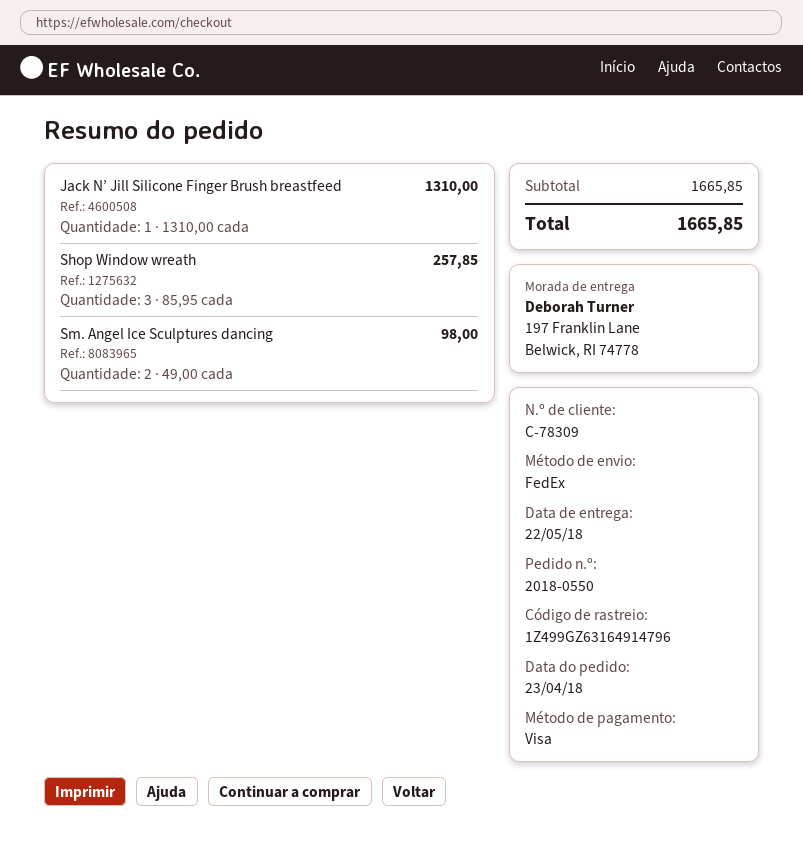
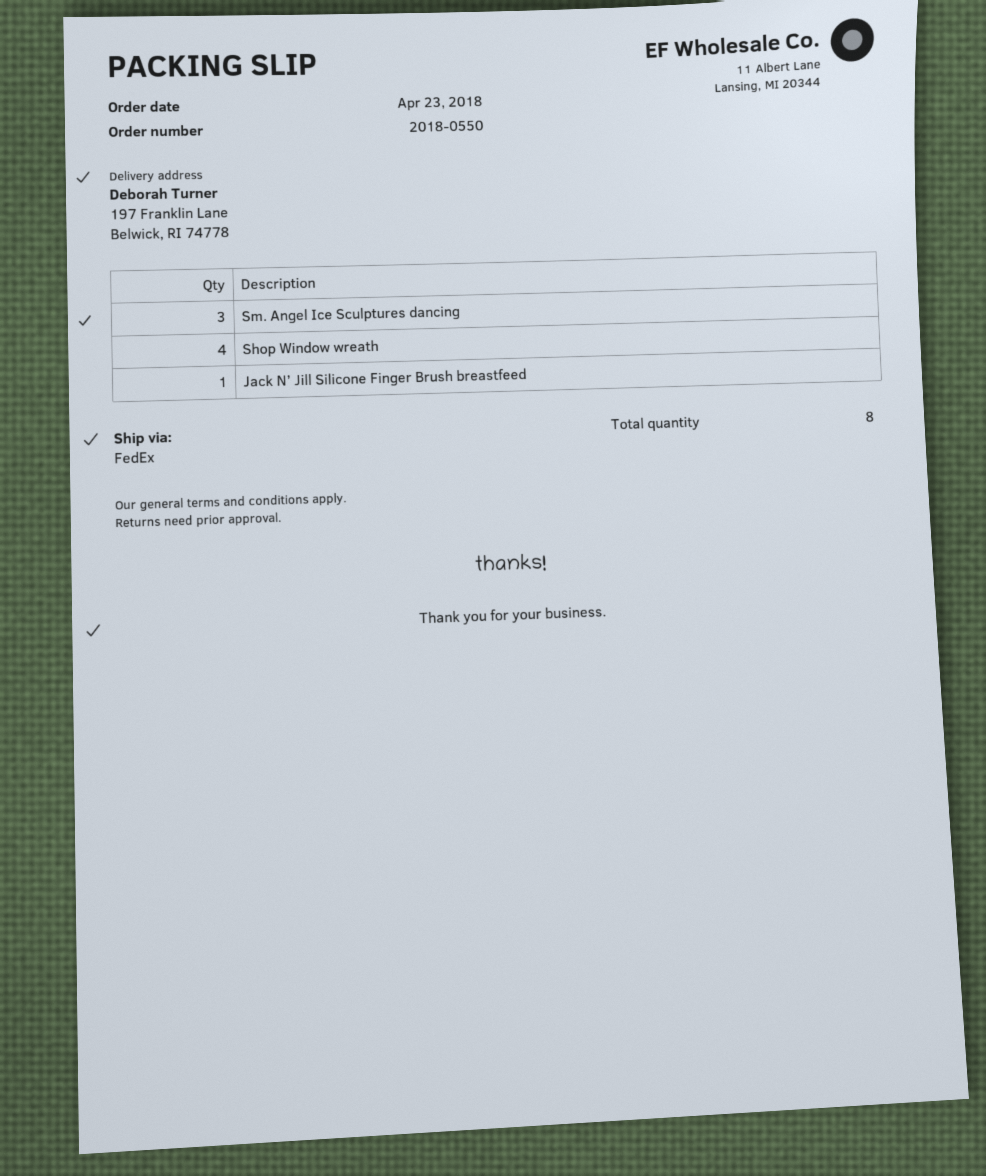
Shop Window wreath: 3 -> 4
Sm. Angel Ice Sculptures dancing: 2 -> 3

